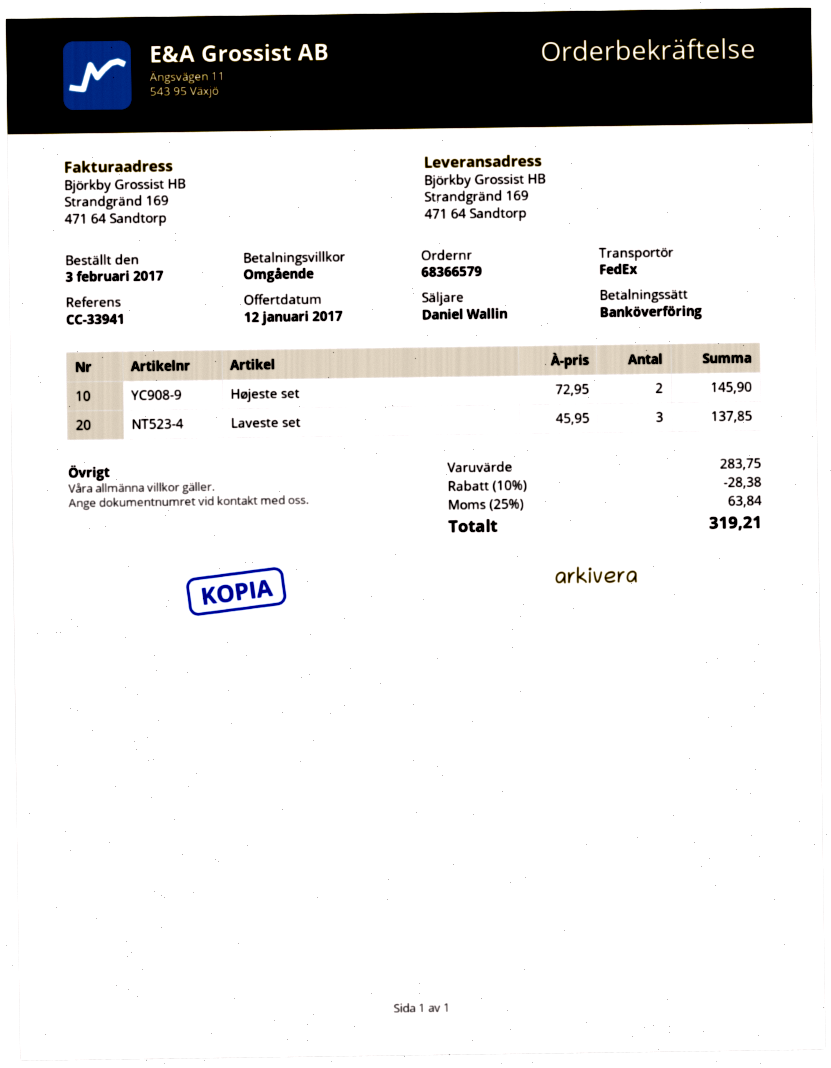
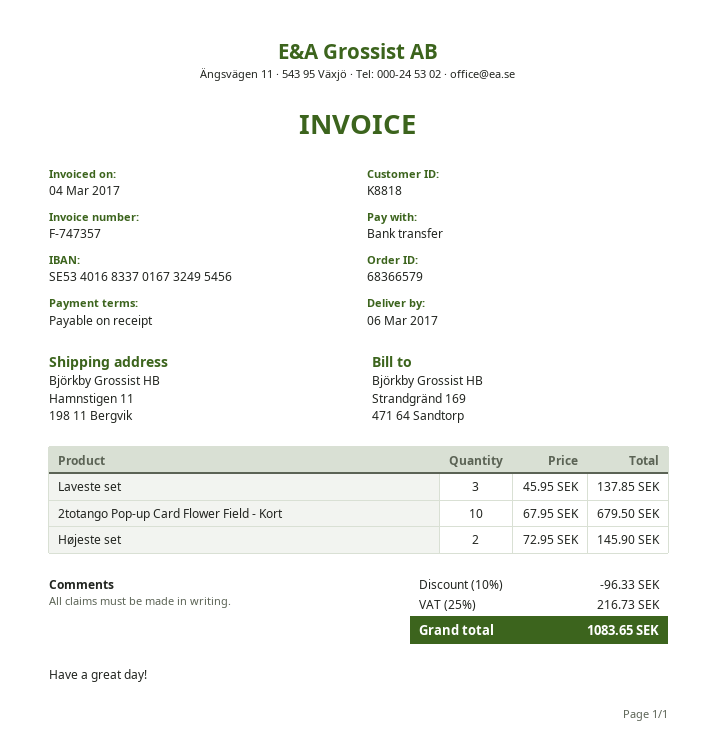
ship to: Strandgränd 169, 471 64 Sandtorp -> Hamnstigen 11, 198 11 Bergvik
2totango Pop-up Card Flower Field - Kort: none -> 10 x 67.95 = 679.50
discount: 10% = 28.38 -> 10% = 96.33
tax: 25% = 63.84 -> 25% = 216.73
total: 319.21 -> 1083.65

